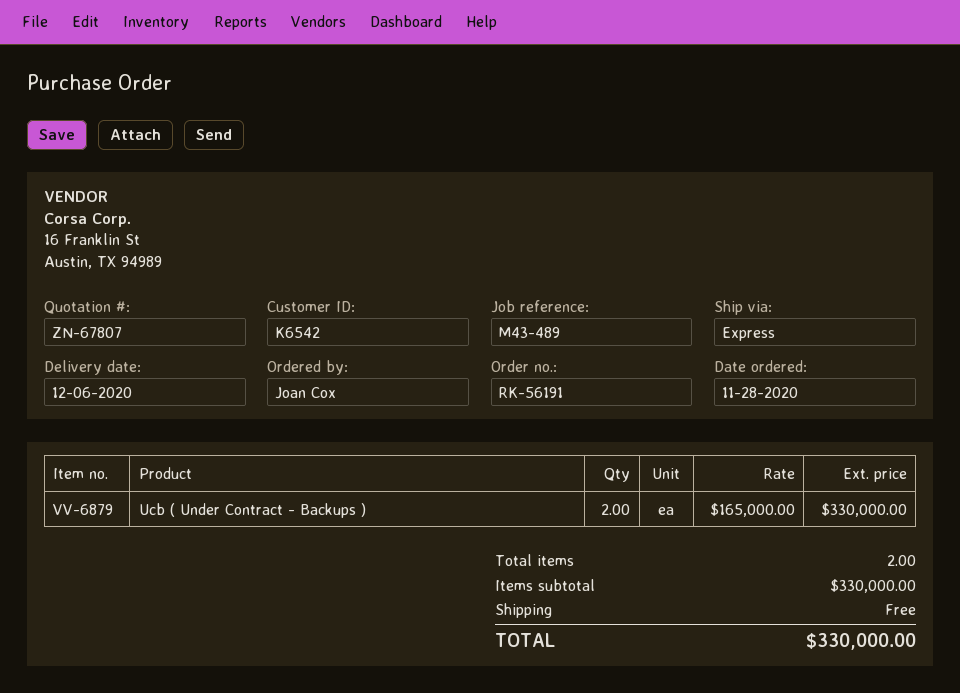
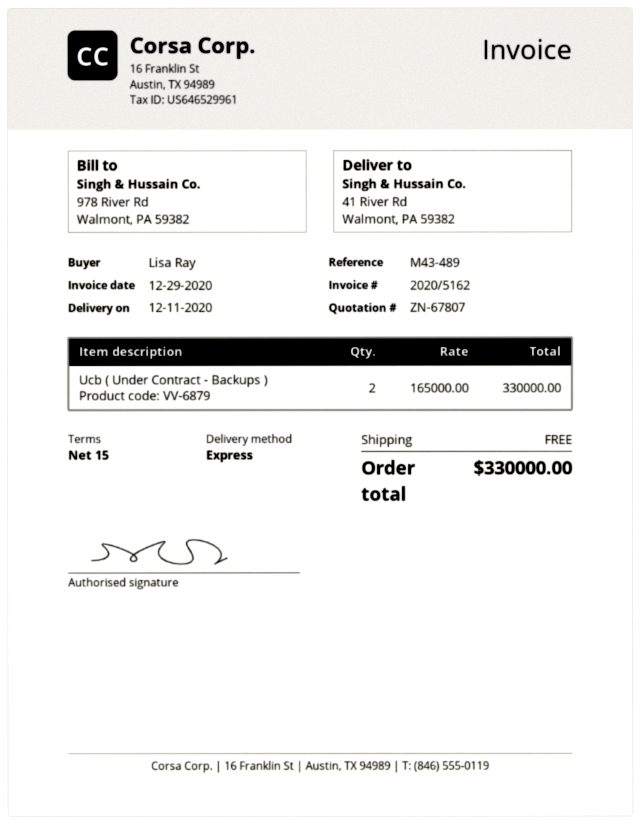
delivery date: 2020-12-06 -> 2020-12-11
ordered by: Joan Cox -> Lisa Ray

